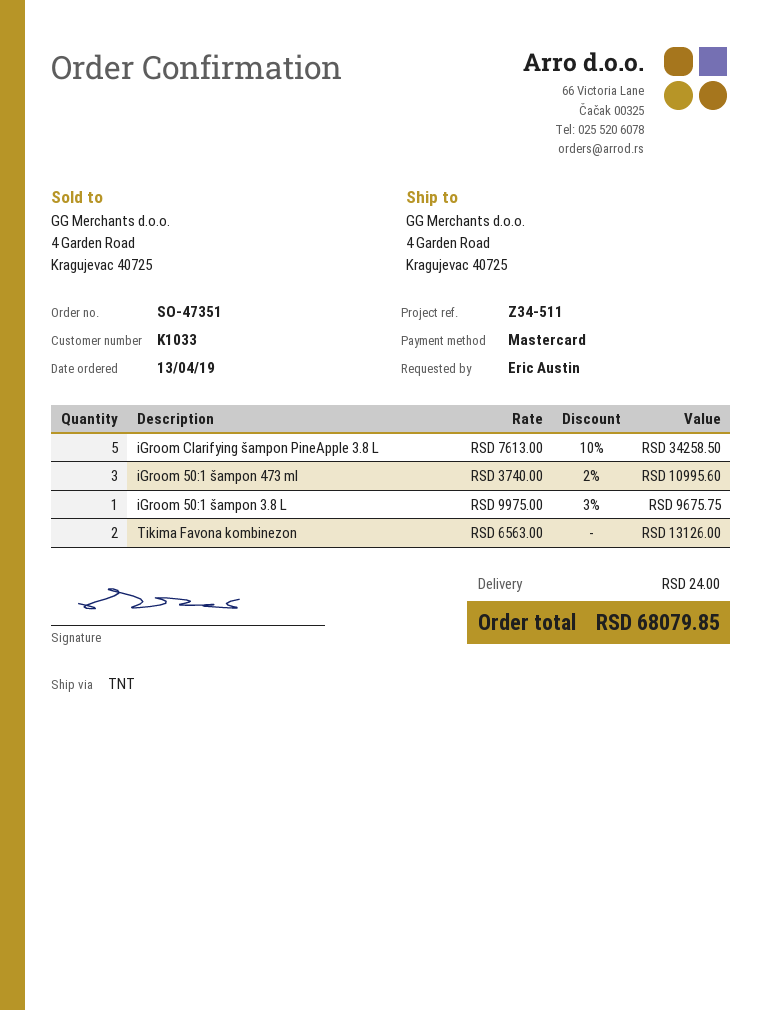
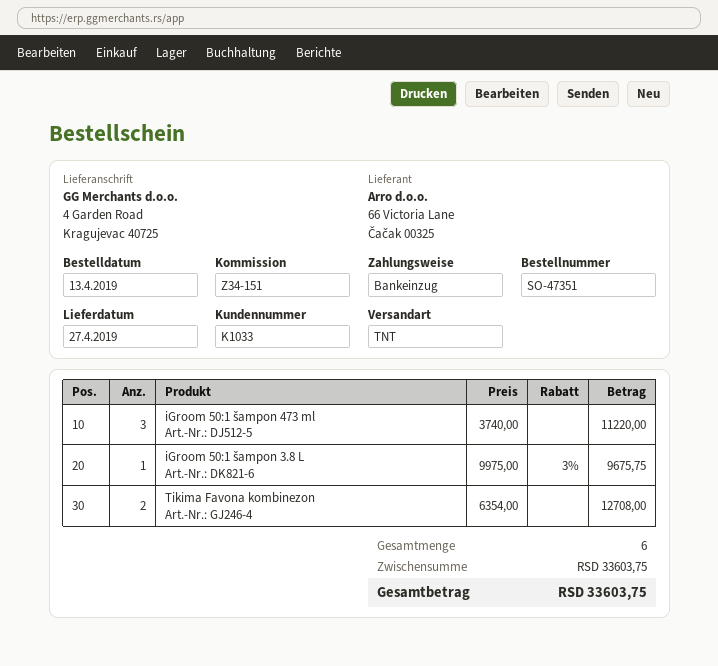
reference: Z34-511 -> Z34-151
payment method: Mastercard -> direct debit
iGroom Clarifying šampon PineApple 3.8 L: 5 x 7613.00 - 10% = 34258.50 -> none
iGroom 50:1 šampon 473 ml: 3 x 3740.00 - 2% = 10995.60 -> 3 x 3740.00 = 11220.00
Tikima Favona kombinezon: 2 x 6563.00 = 13126.00 -> 2 x 6354.00 = 12708.00
shipping: 24.00 -> none
total: 68079.85 -> 33603.75

